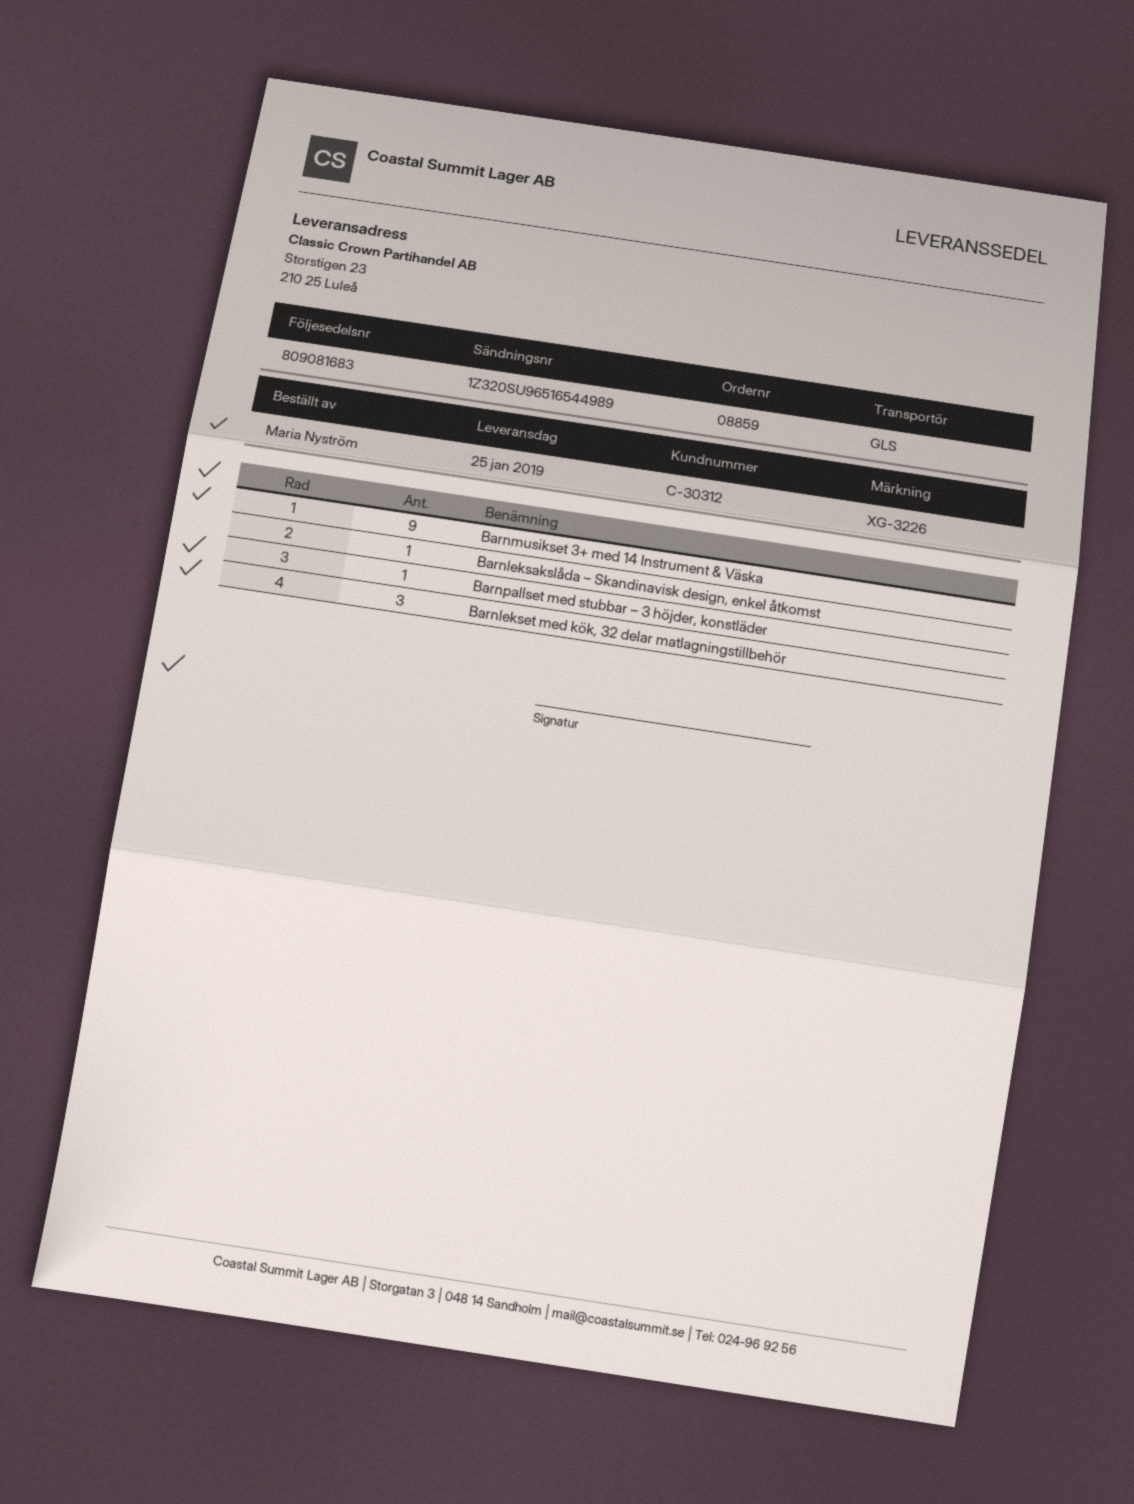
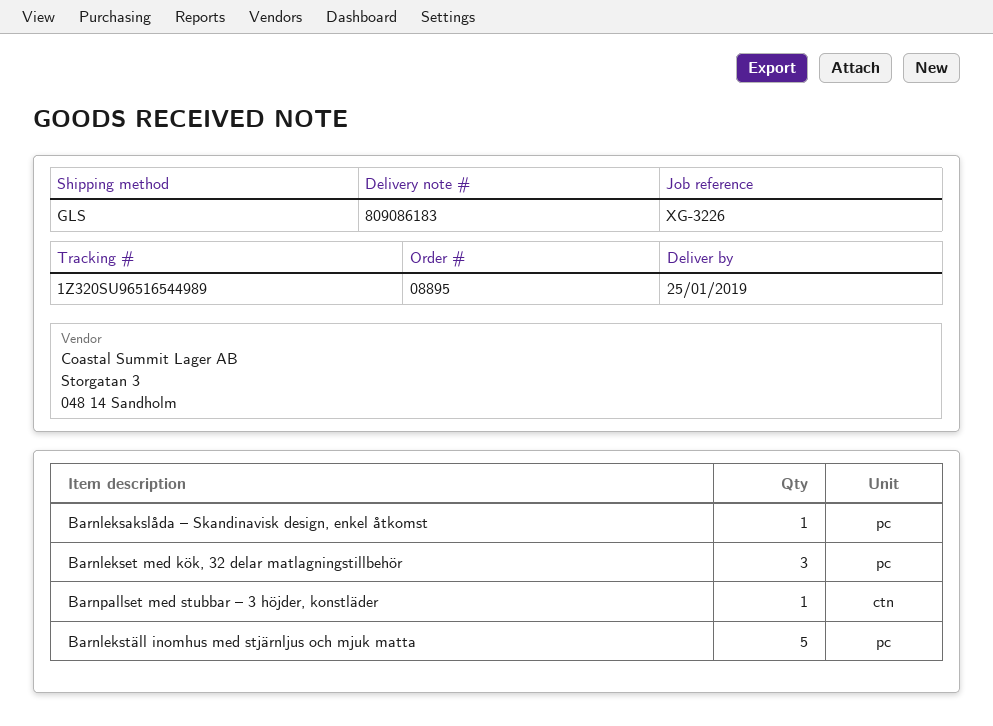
order number: 08859 -> 08895
delivery note number: 809081683 -> 809086183
Barnmusikset 3+ med 14 Instrument & Väska: 9 -> none
Barnlekställ inomhus med stjärnljus och mjuk matta: none -> 5

